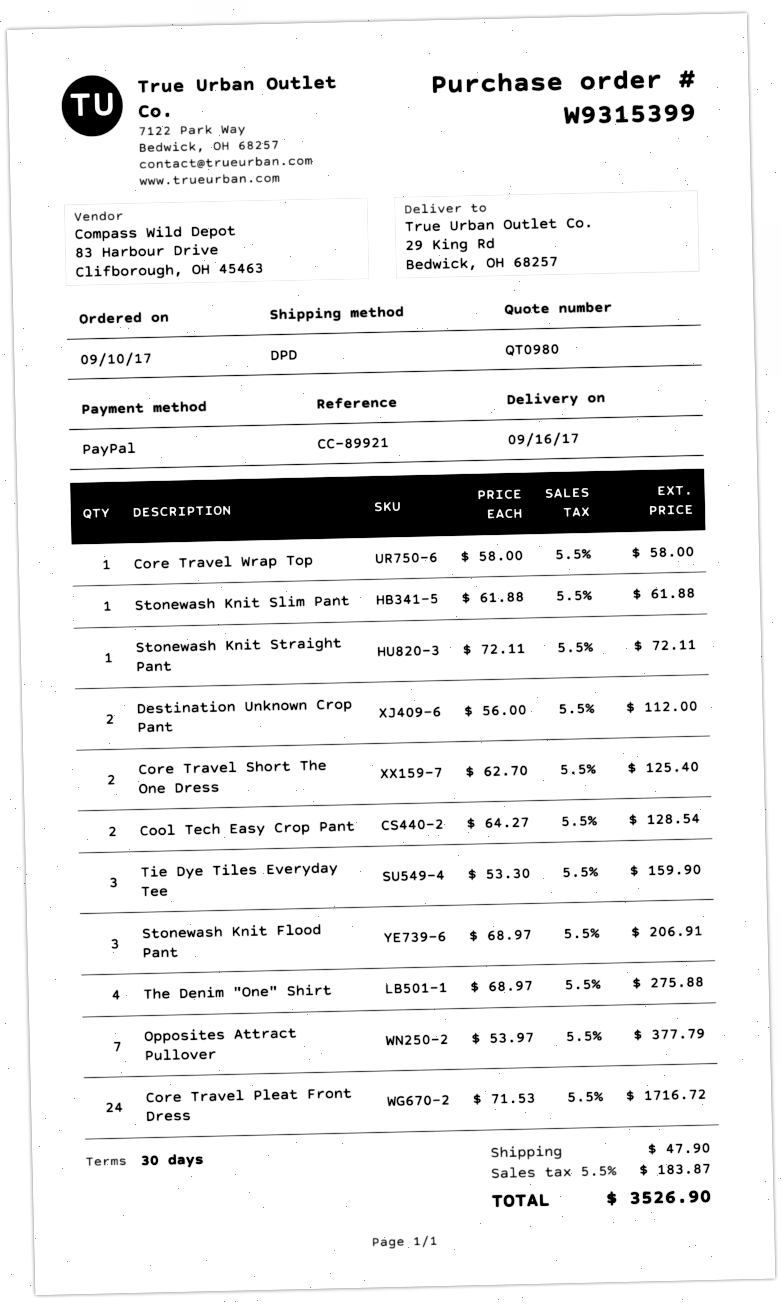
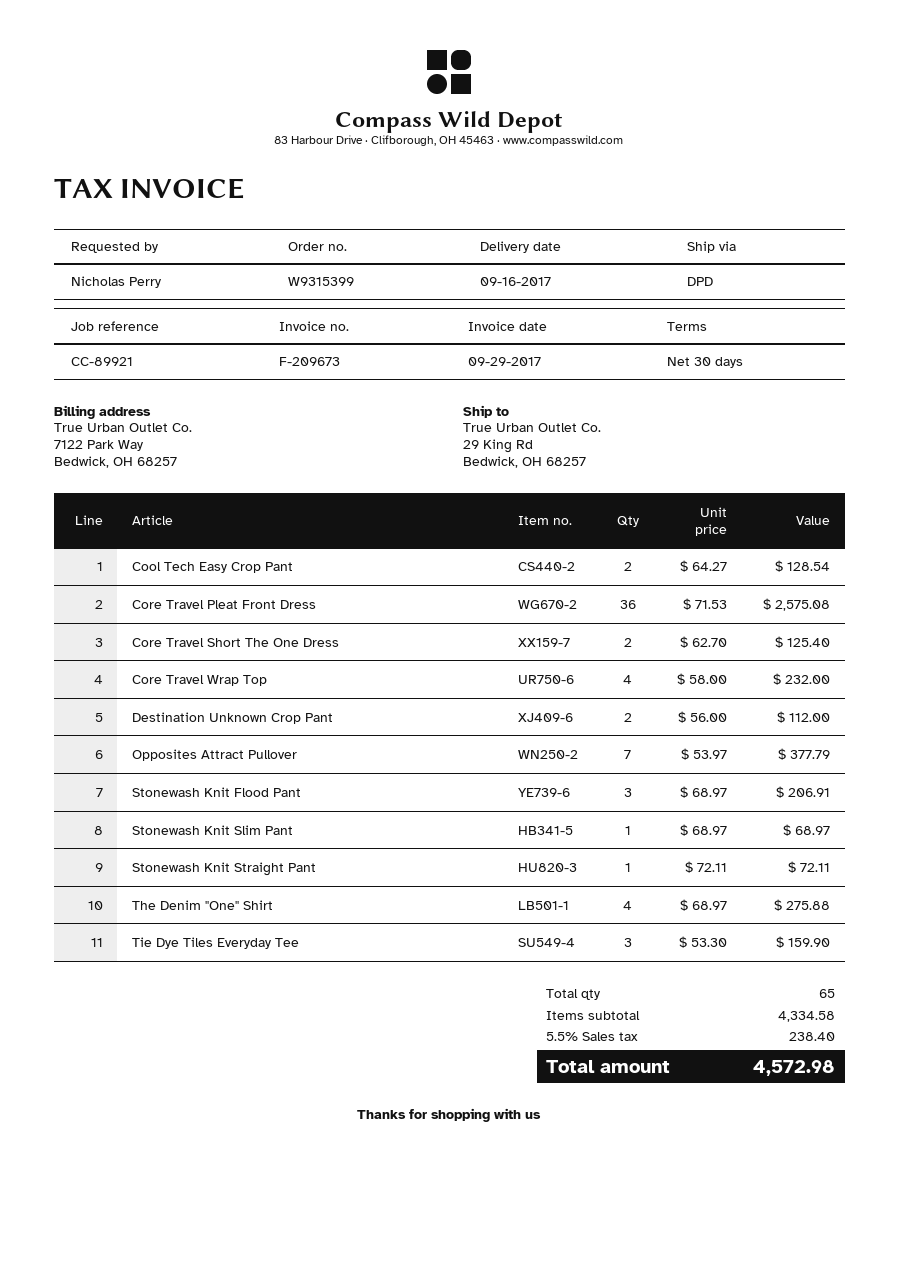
Core Travel Wrap Top: 1 x 58.00 = 58.00 -> 4 x 58.00 = 232.00
Stonewash Knit Slim Pant: 1 x 61.88 = 61.88 -> 1 x 68.97 = 68.97
Core Travel Pleat Front Dress: 24 x 71.53 = 1716.72 -> 36 x 71.53 = 2575.08
shipping: 47.90 -> none
tax: 5.5% = 183.87 -> 5.5% = 238.40
total: 3526.90 -> 4572.98

